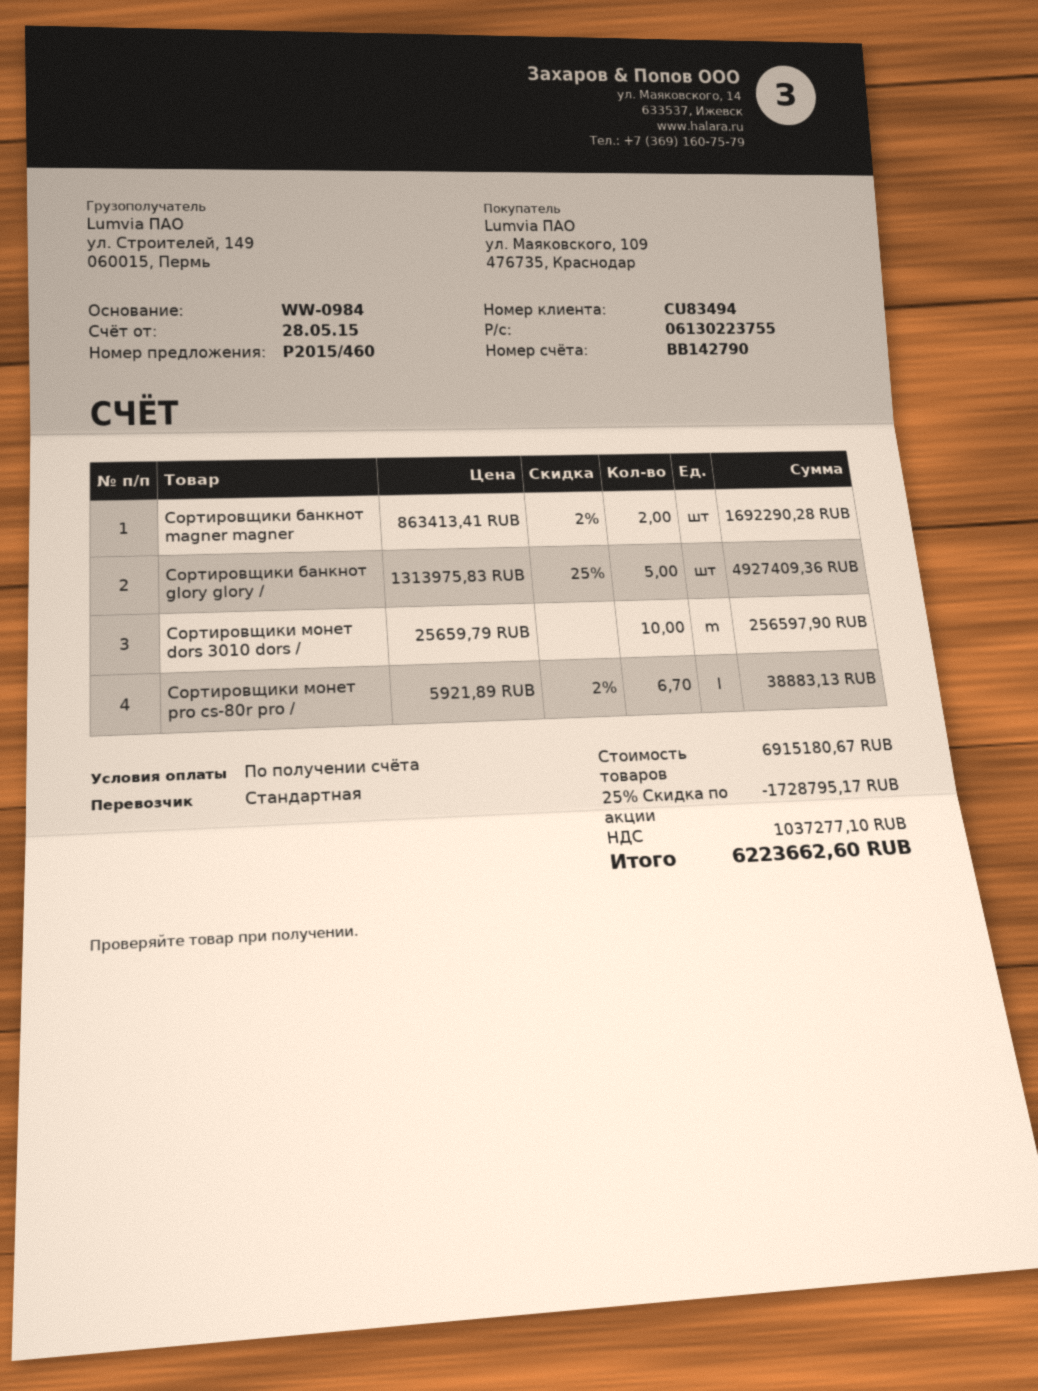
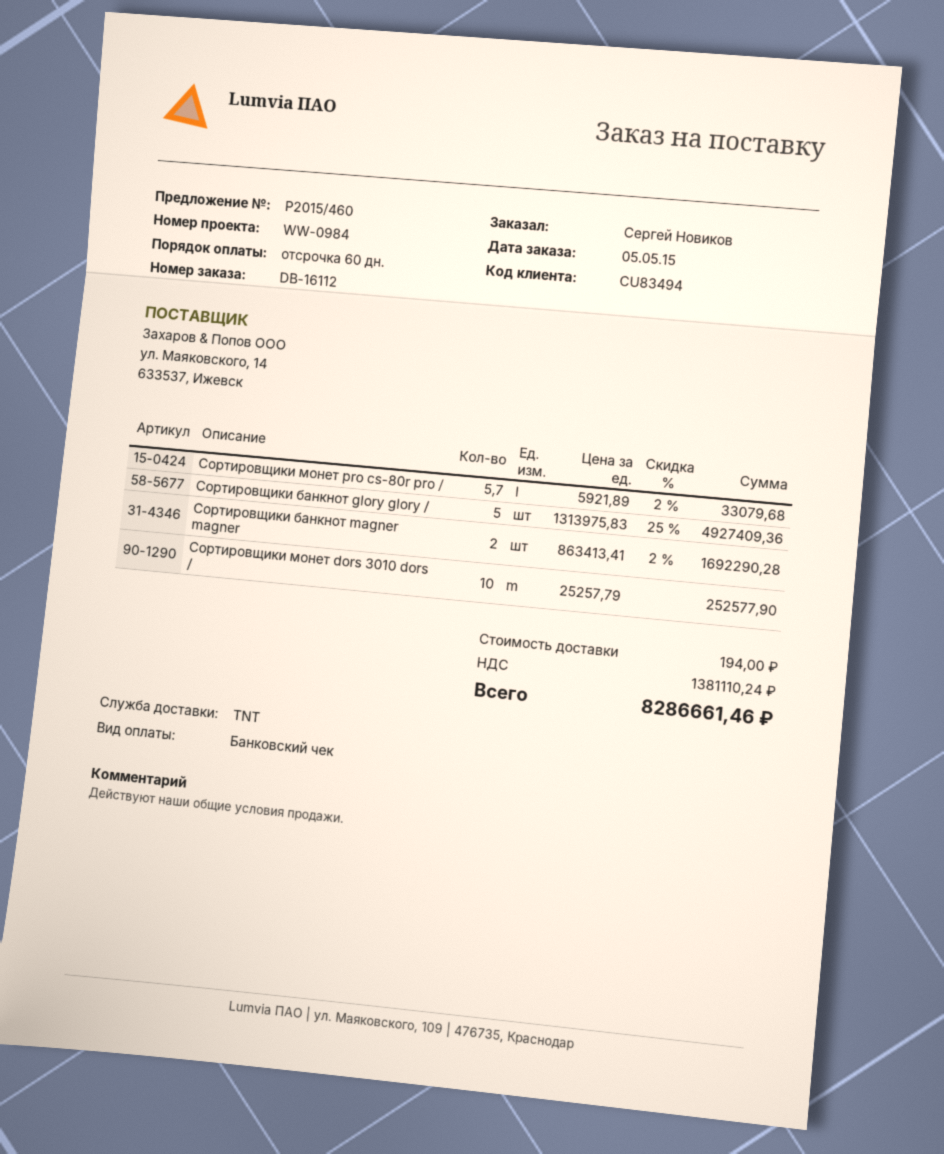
payment terms: on receipt -> 60 days
shipping method: standard -> TNT
Сортировщики монет dors 3010 dors /: 10 x 25659.79 = 256597.90 -> 10 x 25257.79 = 252577.90
Сортировщики монет pro cs-80r pro /: 6.7 x 5921.89 - 2% = 38883.13 -> 5.7 x 5921.89 - 2% = 33079.68
discount: 25% = 1728795.17 -> none
shipping: none -> 194.00
tax: 1037277.10 -> 1381110.24
total: 6223662.60 -> 8286661.46

